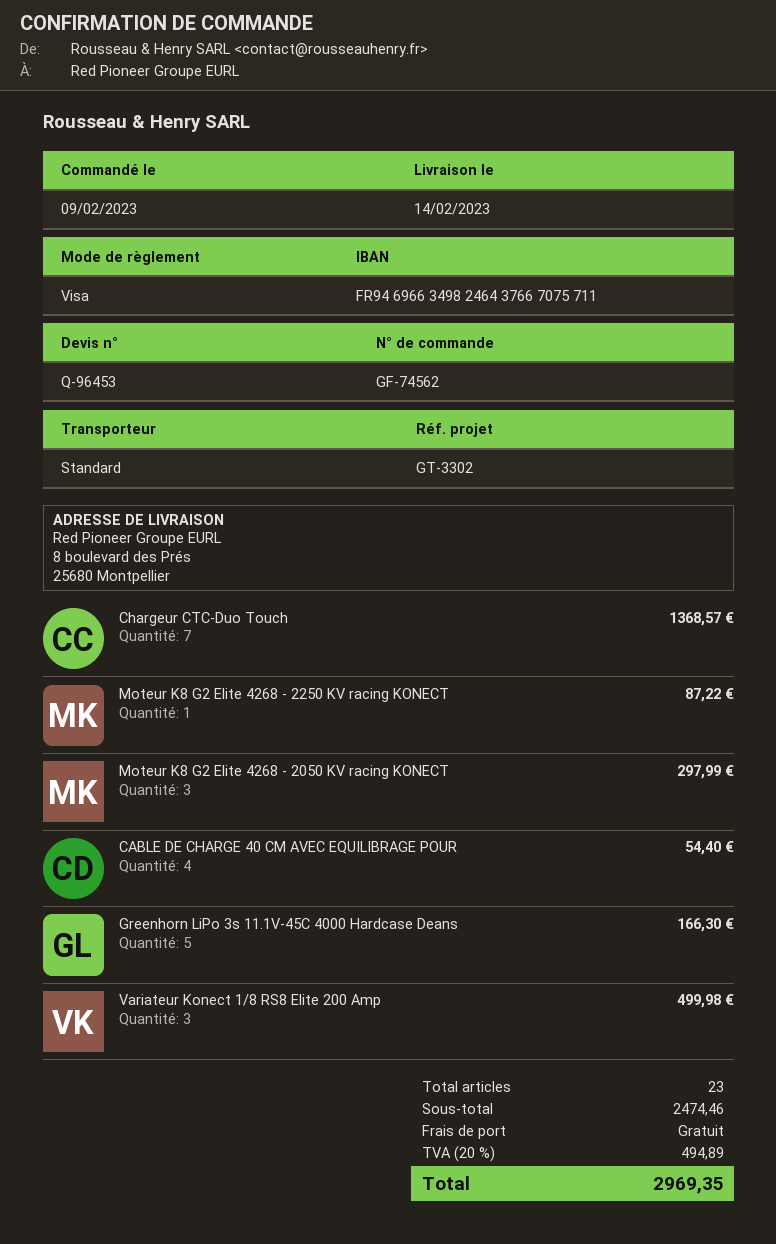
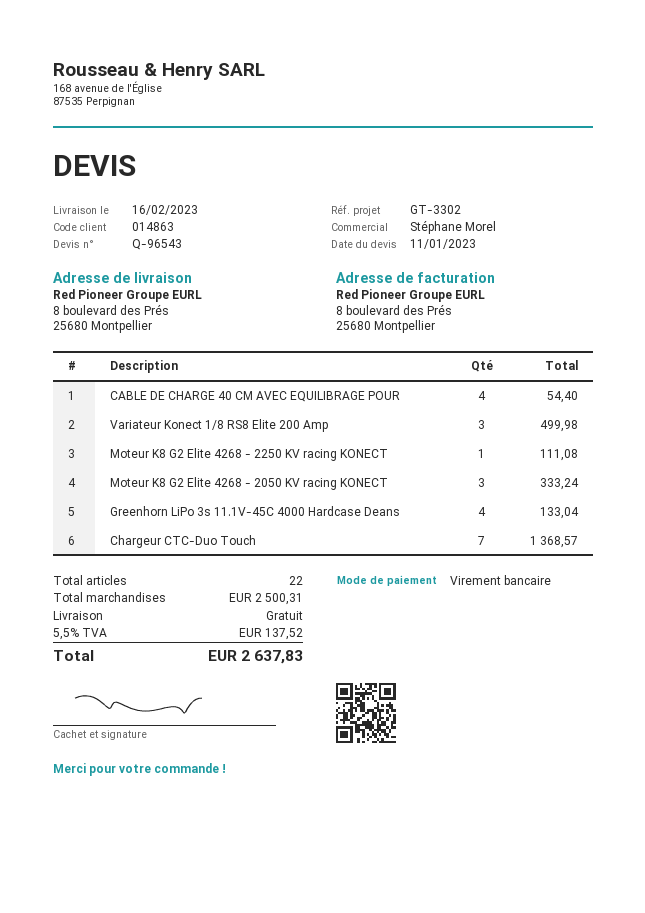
quote number: Q-96453 -> Q-96543
delivery date: 2023-02-14 -> 2023-02-16
payment method: Visa -> bank transfer
Moteur K8 G2 Elite 4268 - 2250 KV racing KONECT: 1 for 87.22 -> 1 for 111.08
Moteur K8 G2 Elite 4268 - 2050 KV racing KONECT: 3 for 297.99 -> 3 for 333.24
Greenhorn LiPo 3s 11.1V-45C 4000 Hardcase Deans: 5 for 166.30 -> 4 for 133.04
total quantity: 23 -> 22
subtotal: 2474.46 -> 2500.31
tax: 20% = 494.89 -> 5.5% = 137.52
total: 2969.35 -> 2637.83

